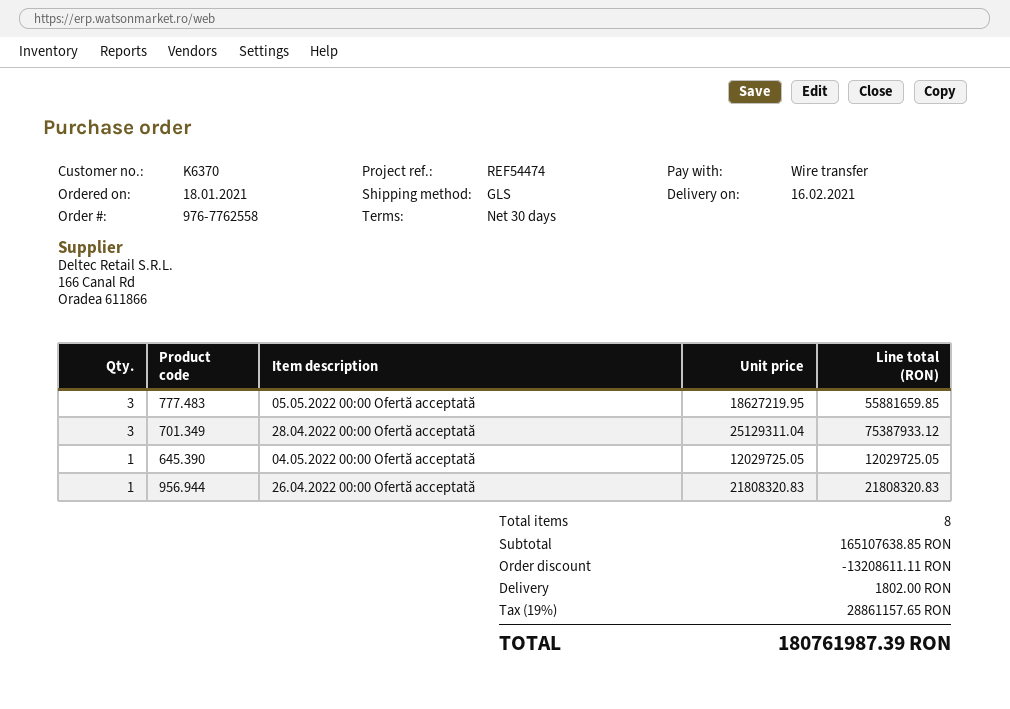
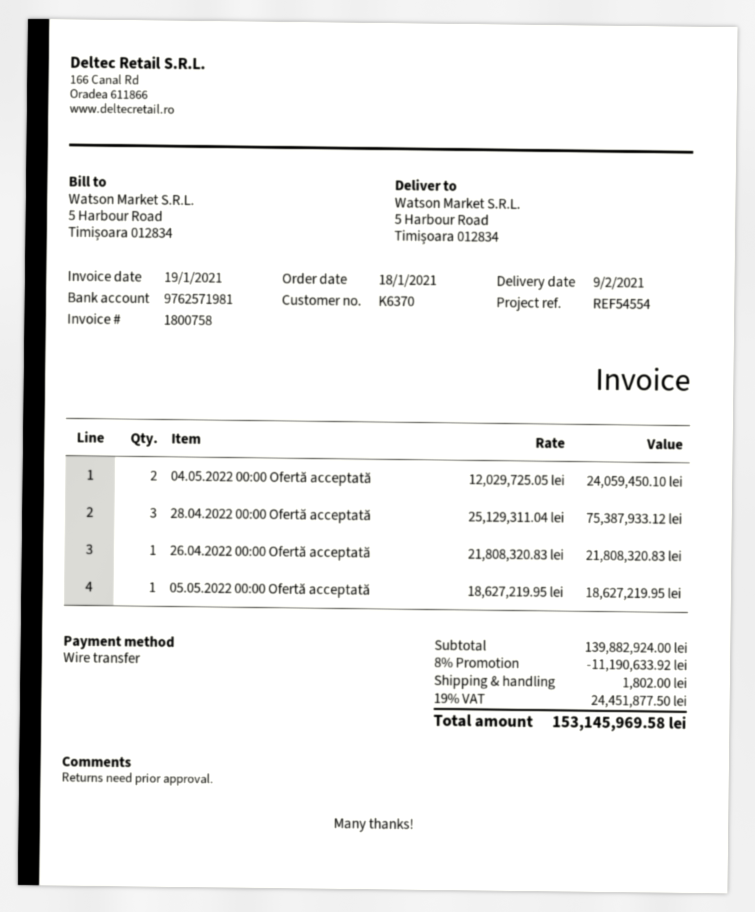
delivery date: 2021-02-16 -> 2021-02-09
reference: REF54474 -> REF54554
05.05.2022 00:00 Ofertă acceptată: 3 x 18627219.95 = 55881659.85 -> 1 x 18627219.95 = 18627219.95
04.05.2022 00:00 Ofertă acceptată: 1 x 12029725.05 = 12029725.05 -> 2 x 12029725.05 = 24059450.10
subtotal: 165107638.85 -> 139882924.00
discount: 13208611.11 -> 11190633.92
tax: 19% = 28861157.65 -> 19% = 24451877.50
total: 180761987.39 -> 153145969.58

